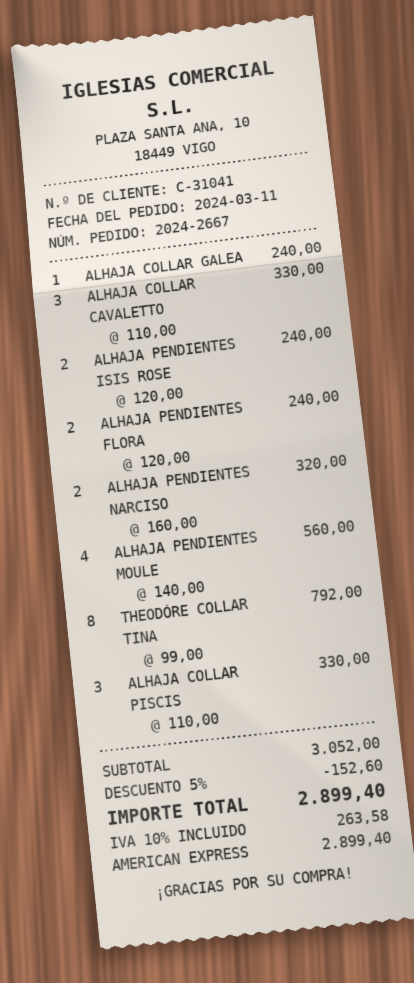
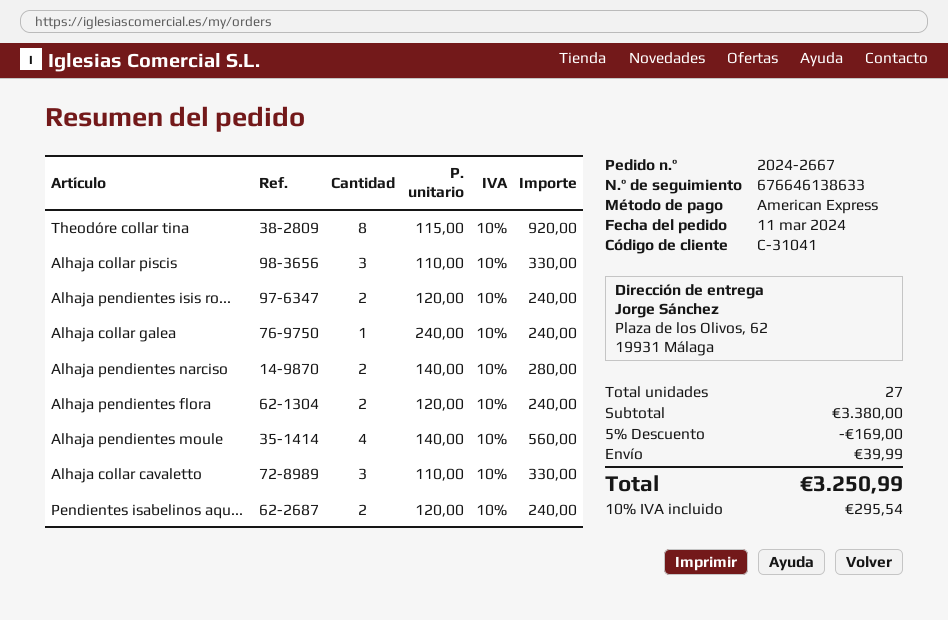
ALHAJA PENDIENTES NARCISO: 2 x 160.00 = 320.00 -> 2 x 140.00 = 280.00
THEODÓRE COLLAR TINA: 8 x 99.00 = 792.00 -> 8 x 115.00 = 920.00
Pendientes isabelinos aqu...: none -> 2 x 120.00 = 240.00
subtotal: 3052.00 -> 3380.00
discount: 5% = 152.60 -> 5% = 169.00
shipping: none -> 39.99
tax: 10% = 263.58 -> 10% = 295.54
total: 2899.40 -> 3250.99

